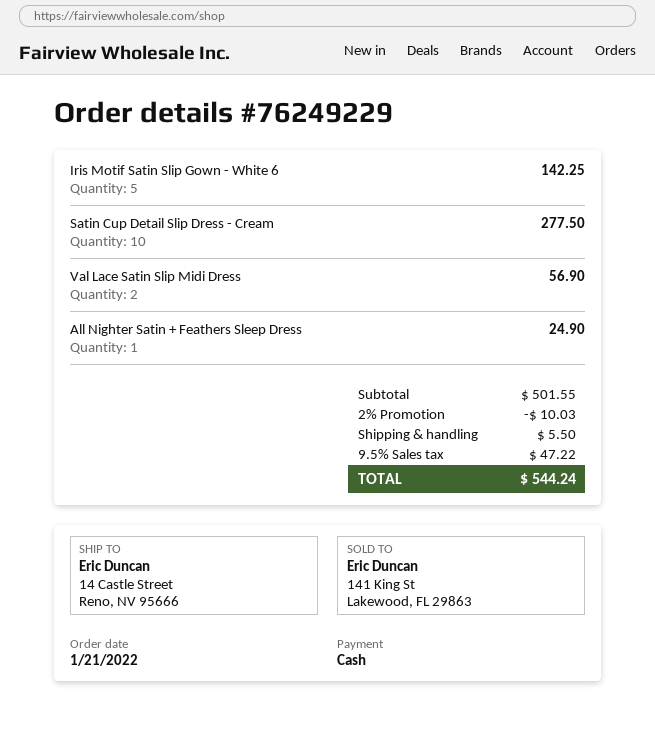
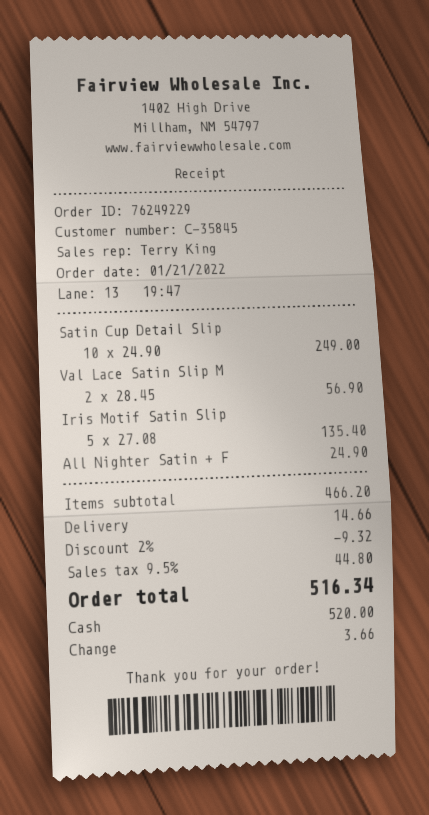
Iris Motif Satin Slip Gown - White 6: 5 for 142.25 -> 5 for 135.40
Satin Cup Detail Slip Dress - Cream: 10 for 277.50 -> 10 for 249.00
subtotal: 501.55 -> 466.20
discount: 2% = 10.03 -> 2% = 9.32
shipping: 5.50 -> 14.66
tax: 9.5% = 47.22 -> 9.5% = 44.80
total: 544.24 -> 516.34

